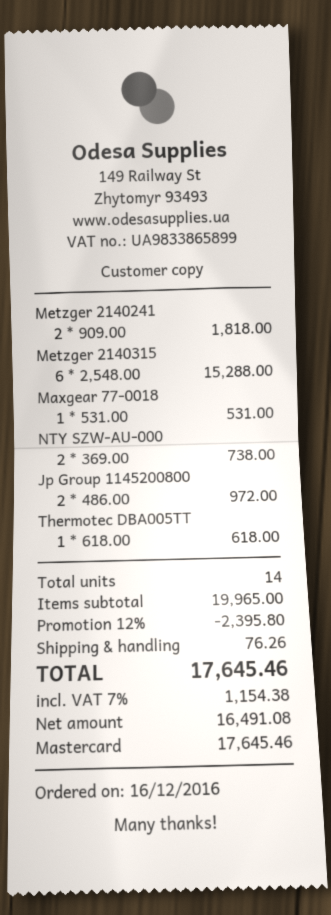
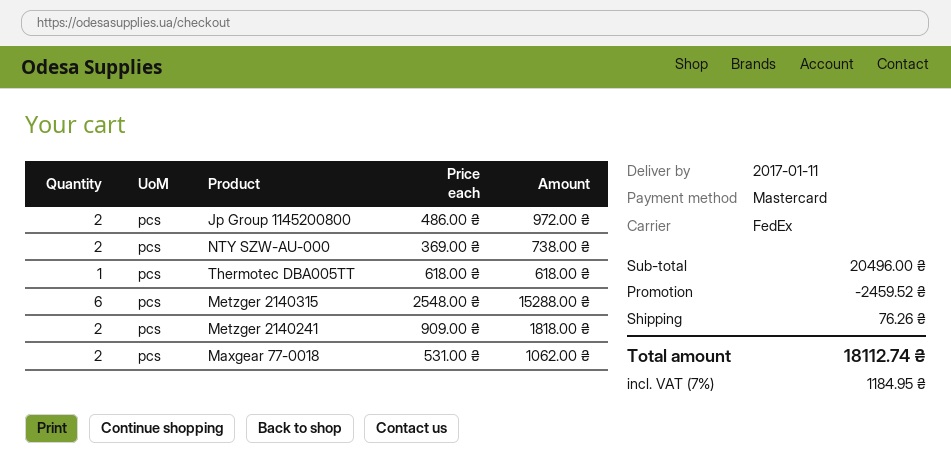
Maxgear 77-0018: 1 x 531.00 = 531.00 -> 2 x 531.00 = 1062.00
subtotal: 19965.00 -> 20496.00
discount: 2395.80 -> 2459.52
tax: 7% = 1154.38 -> 7% = 1184.95
total: 17645.46 -> 18112.74

